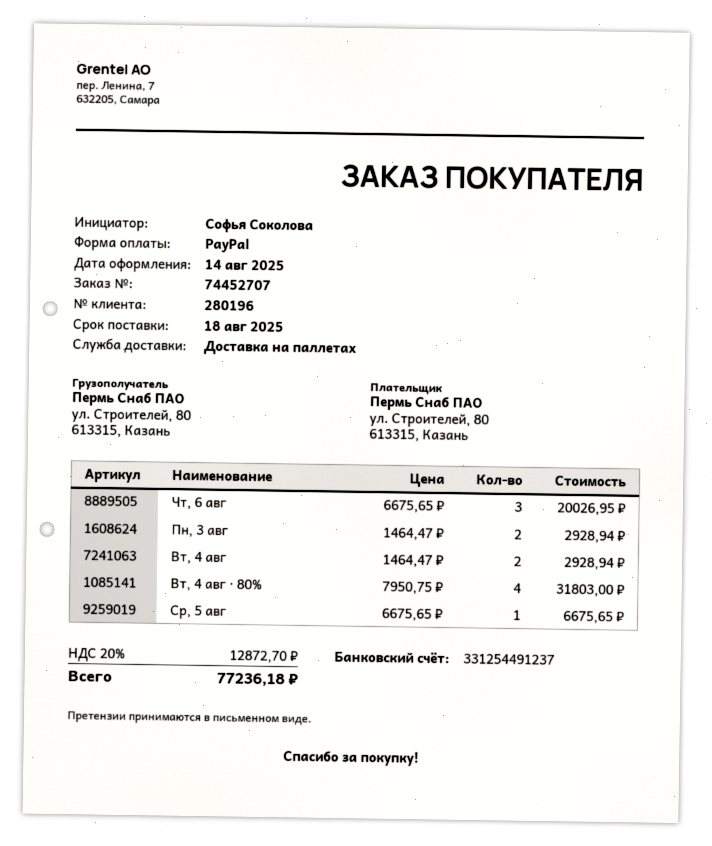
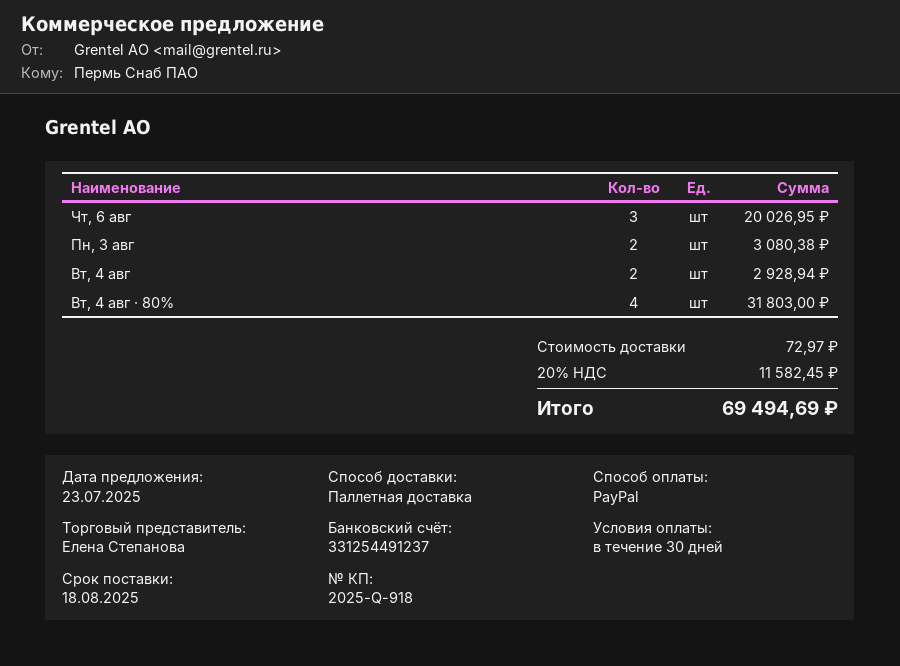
Пн, 3 авг: 2 for 2928.94 -> 2 for 3080.38
Ср, 5 авг: 1 for 6675.65 -> none
shipping: none -> 72.97
tax: 20% = 12872.70 -> 20% = 11582.45
total: 77236.18 -> 69494.69

